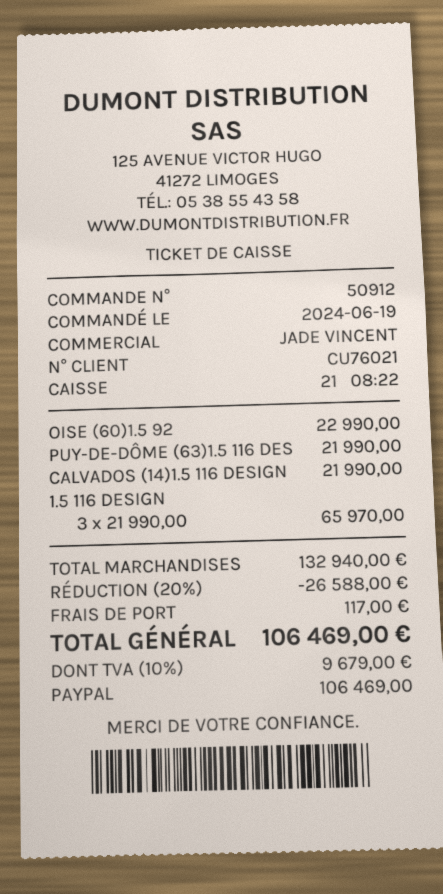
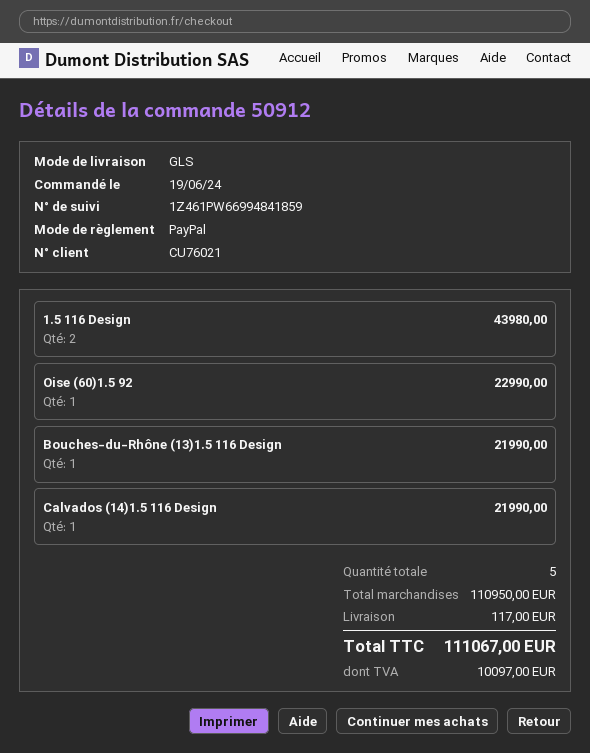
PUY-DE-DÔME (63)1.5 116 DES: 1 for 21990.00 -> none
1.5 116 DESIGN: 3 for 65970.00 -> 2 for 43980.00
Bouches-du-Rhône (13)1.5 116 Design: none -> 1 for 21990.00
subtotal: 132940.00 -> 110950.00
discount: 20% = 26588.00 -> none
tax: 9679.00 -> 10097.00
total: 106469.00 -> 111067.00

